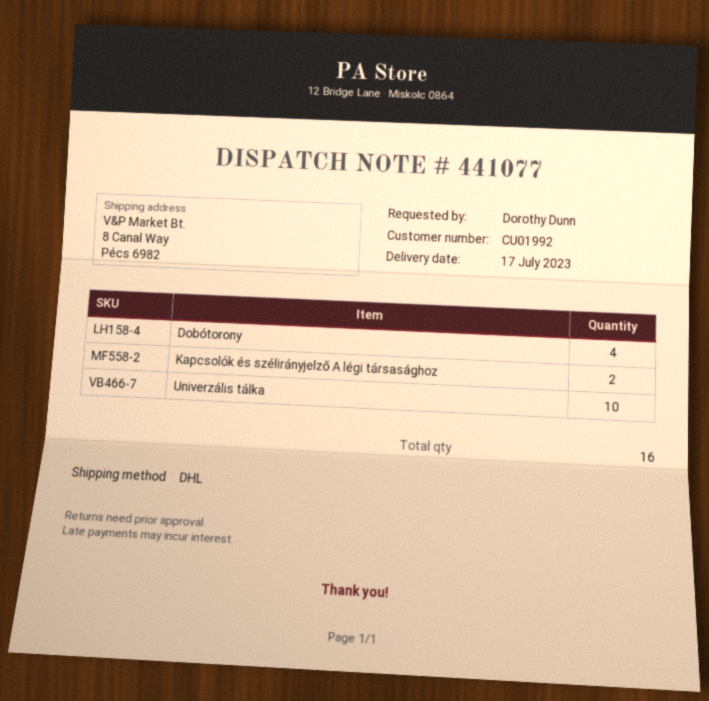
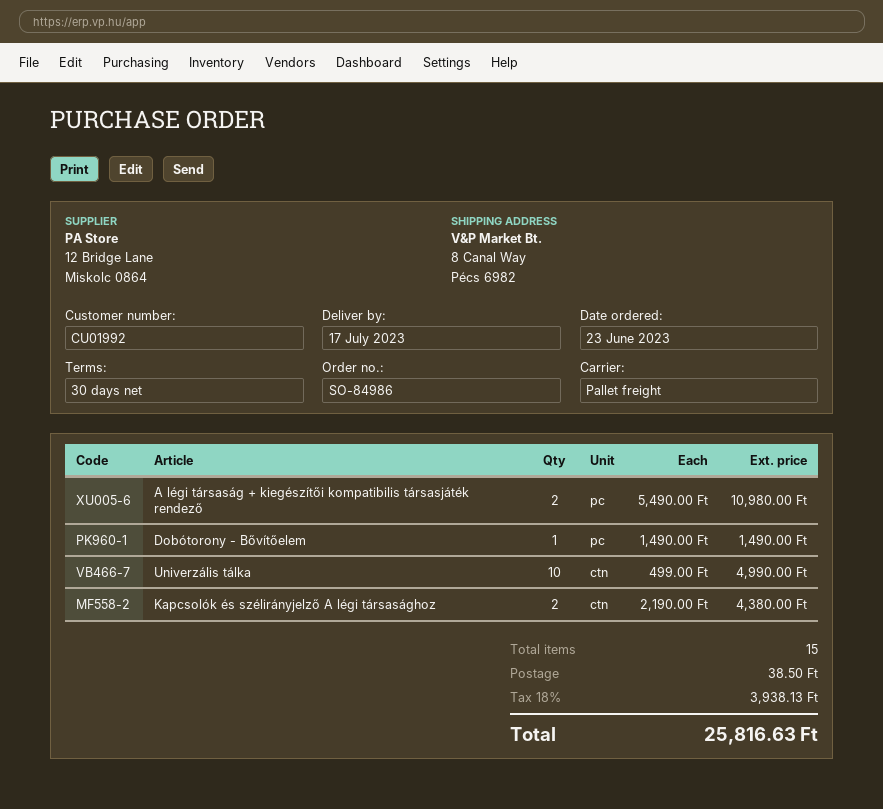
shipping method: DHL -> pallet freight
Dobótorony: 4 -> none
A légi társaság + kiegészítői kompatibilis társasjáték rendező: none -> 2
Dobótorony - Bővítőelem: none -> 1
total quantity: 16 -> 15

